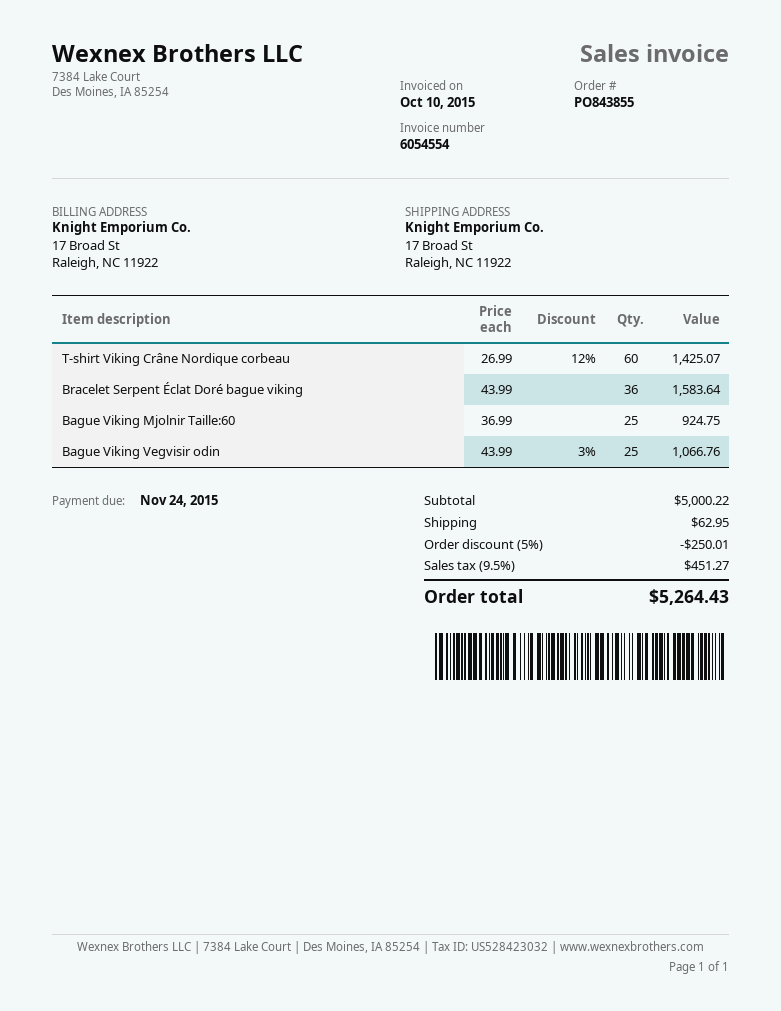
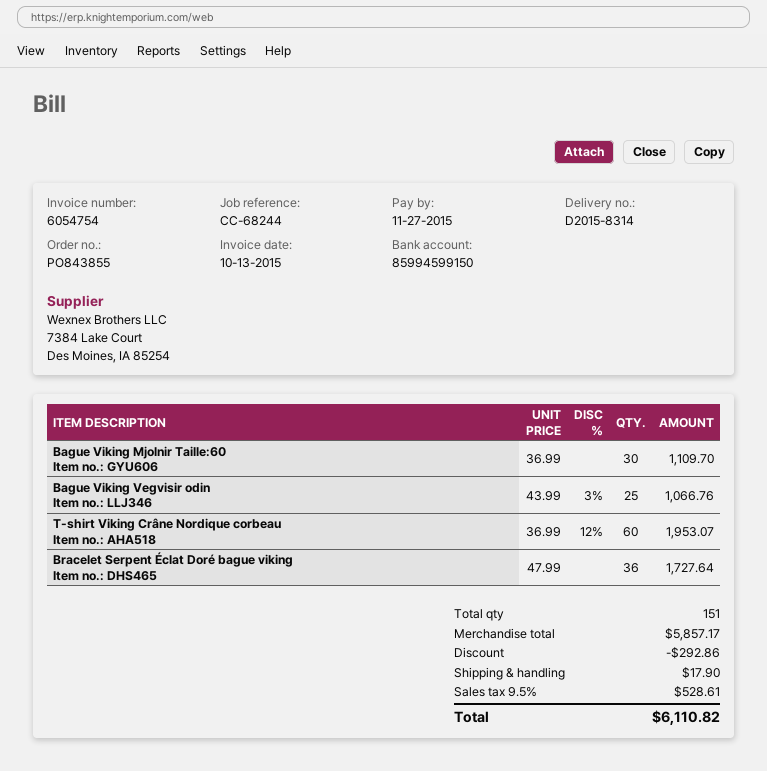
invoice number: 6054554 -> 6054754
invoice date: 2015-10-10 -> 2015-10-13
due date: 2015-11-24 -> 2015-11-27
T-shirt Viking Crâne Nordique corbeau: 60 x 26.99 - 12% = 1425.07 -> 60 x 36.99 - 12% = 1953.07
Bracelet Serpent Éclat Doré bague viking: 36 x 43.99 = 1583.64 -> 36 x 47.99 = 1727.64
Bague Viking Mjolnir Taille:60: 25 x 36.99 = 924.75 -> 30 x 36.99 = 1109.70
subtotal: 5000.22 -> 5857.17
discount: 250.01 -> 292.86
shipping: 62.95 -> 17.90
tax: 9.5% = 451.27 -> 9.5% = 528.61
total: 5264.43 -> 6110.82

